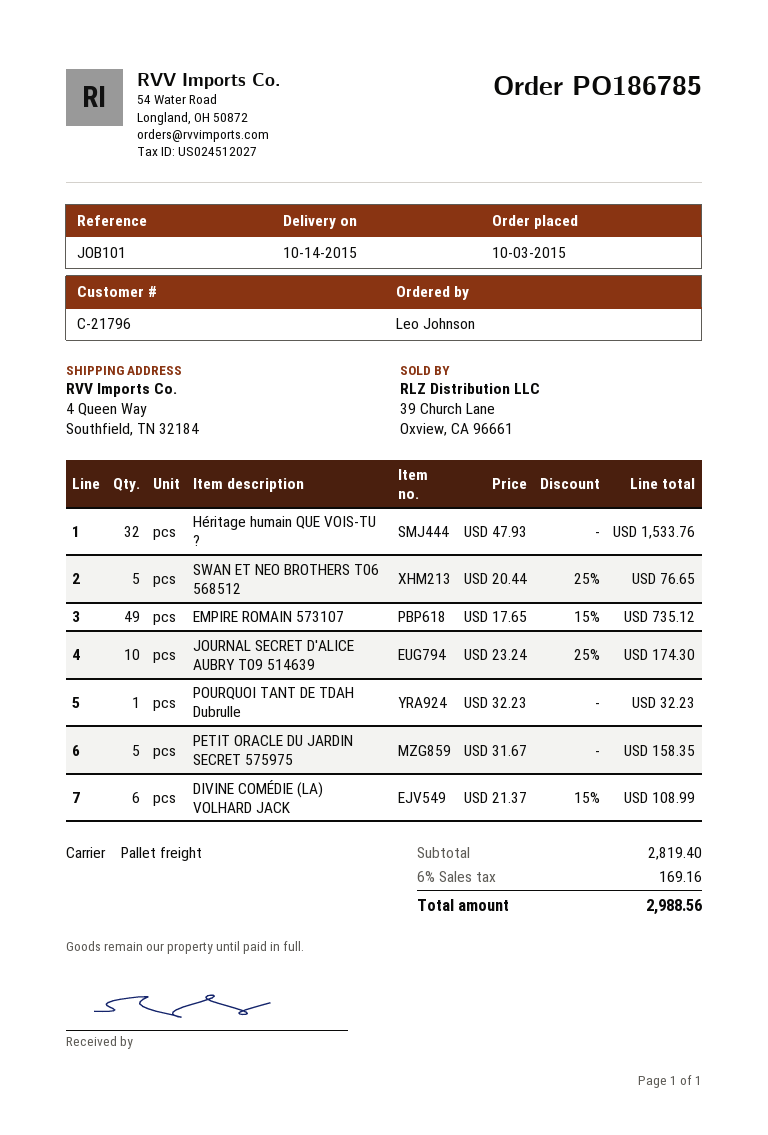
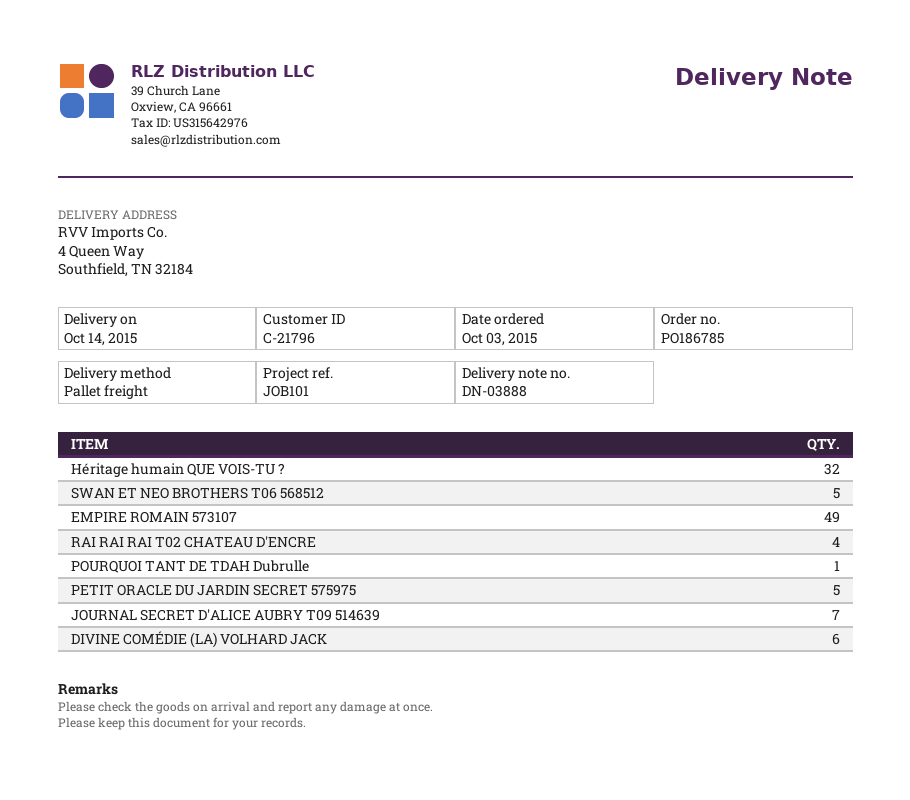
JOURNAL SECRET D'ALICE AUBRY T09 514639: 10 -> 7
RAI RAI RAI T02 CHATEAU D'ENCRE: none -> 4

